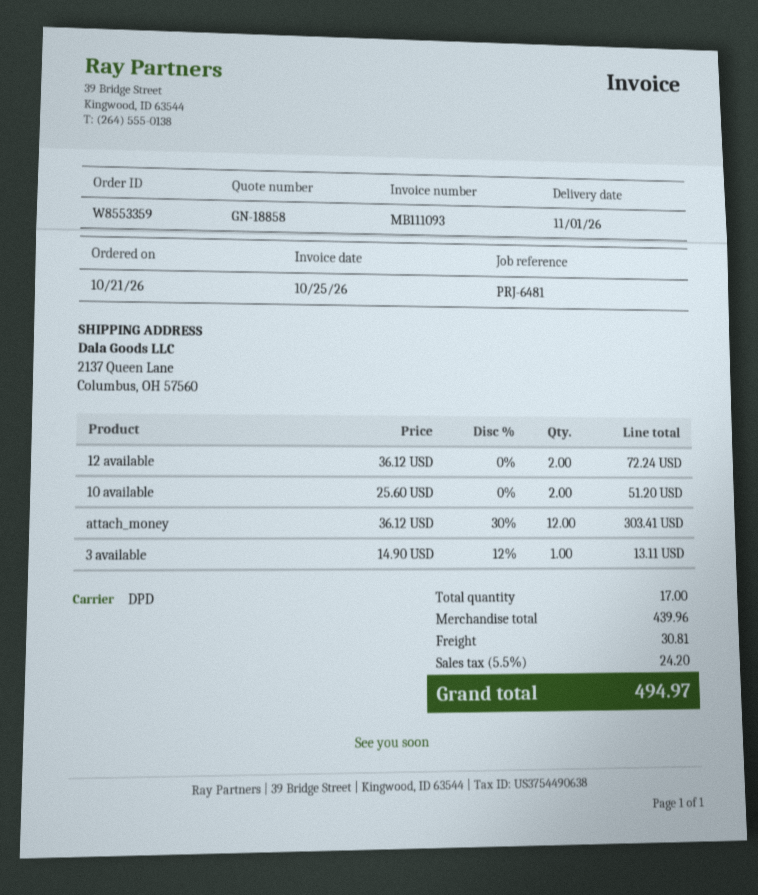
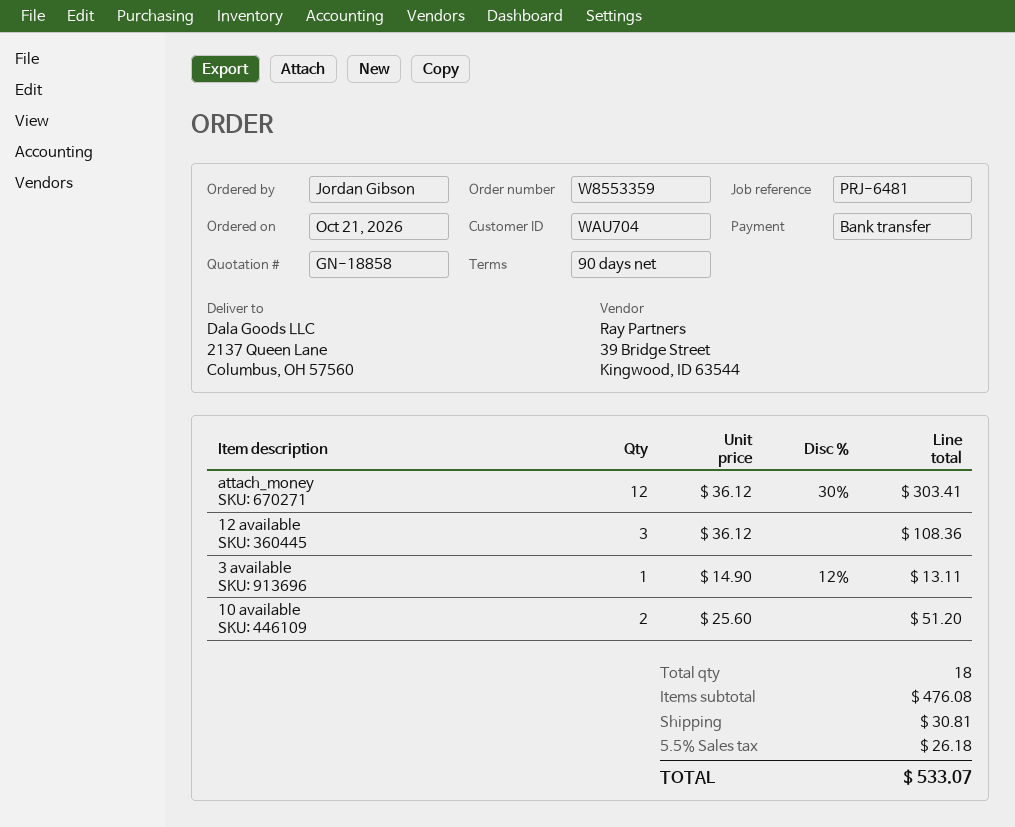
12 available: 2 x 36.12 = 72.24 -> 3 x 36.12 = 108.36
total quantity: 17 -> 18
subtotal: 439.96 -> 476.08
tax: 5.5% = 24.20 -> 5.5% = 26.18
total: 494.97 -> 533.07

